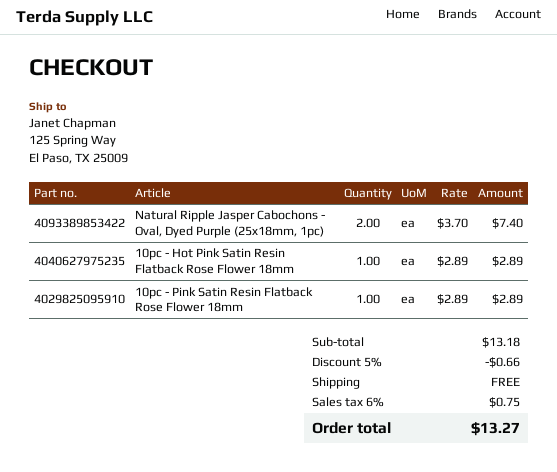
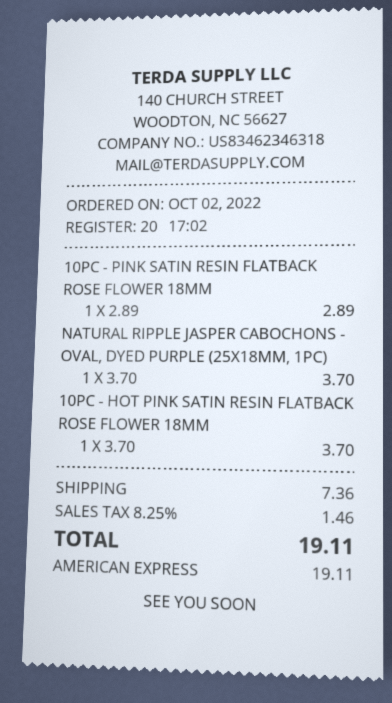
Natural Ripple Jasper Cabochons - Oval, Dyed Purple (25x18mm, 1pc): 2 x 3.70 = 7.40 -> 1 x 3.70 = 3.70
10pc - Hot Pink Satin Resin Flatback Rose Flower 18mm: 1 x 2.89 = 2.89 -> 1 x 3.70 = 3.70
discount: 5% = 0.66 -> none
shipping: 0.00 -> 7.36
tax: 6% = 0.75 -> 8.25% = 1.46
total: 13.27 -> 19.11

